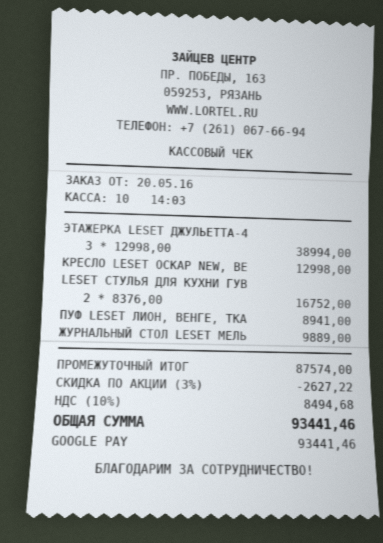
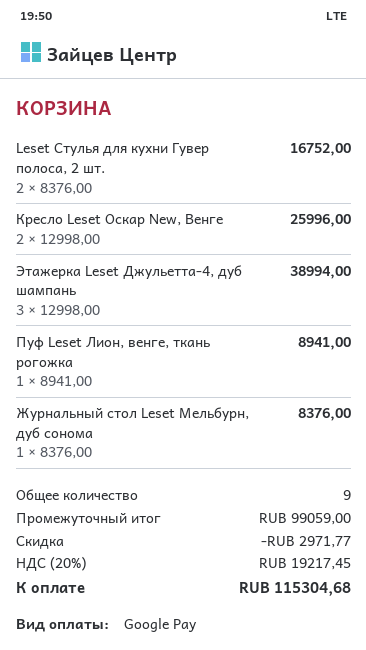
КРЕСЛО LESET ОСКАР NEW, ВЕ: 1 x 12998.00 = 12998.00 -> 2 x 12998.00 = 25996.00
ЖУРНАЛЬНЫЙ СТОЛ LESET МЕЛЬ: 1 x 9889.00 = 9889.00 -> 1 x 8376.00 = 8376.00
subtotal: 87574.00 -> 99059.00
discount: 2627.22 -> 2971.77
tax: 10% = 8494.68 -> 20% = 19217.45
total: 93441.46 -> 115304.68

